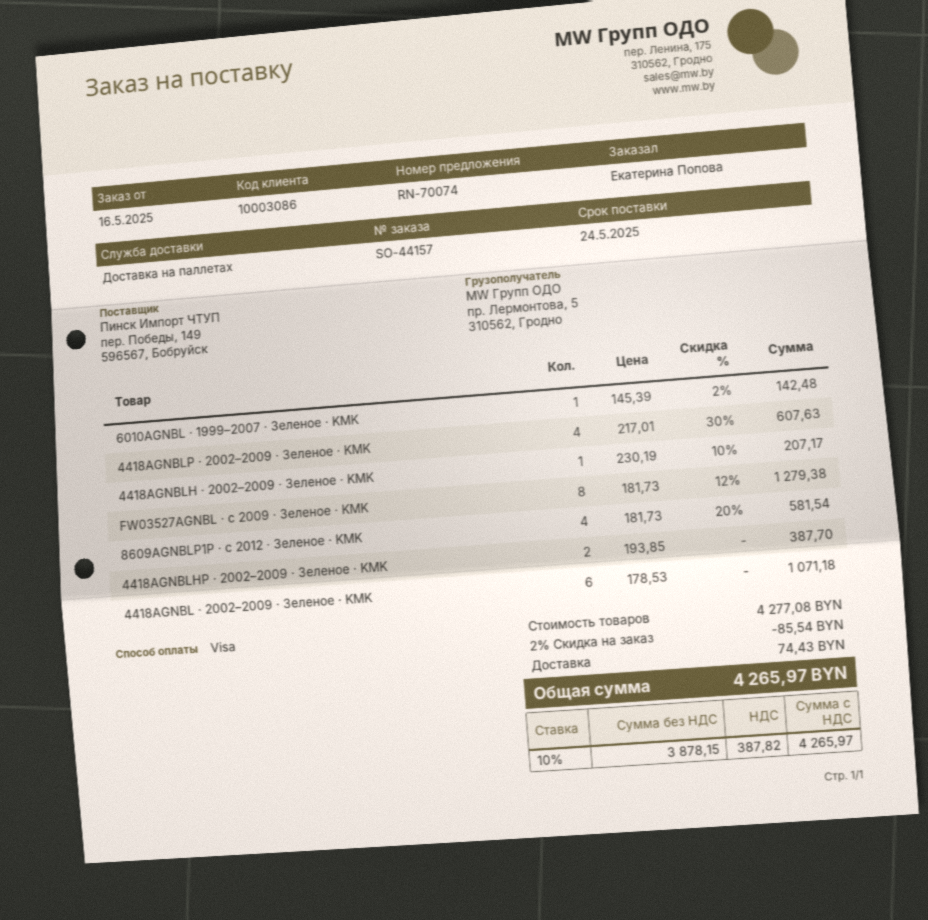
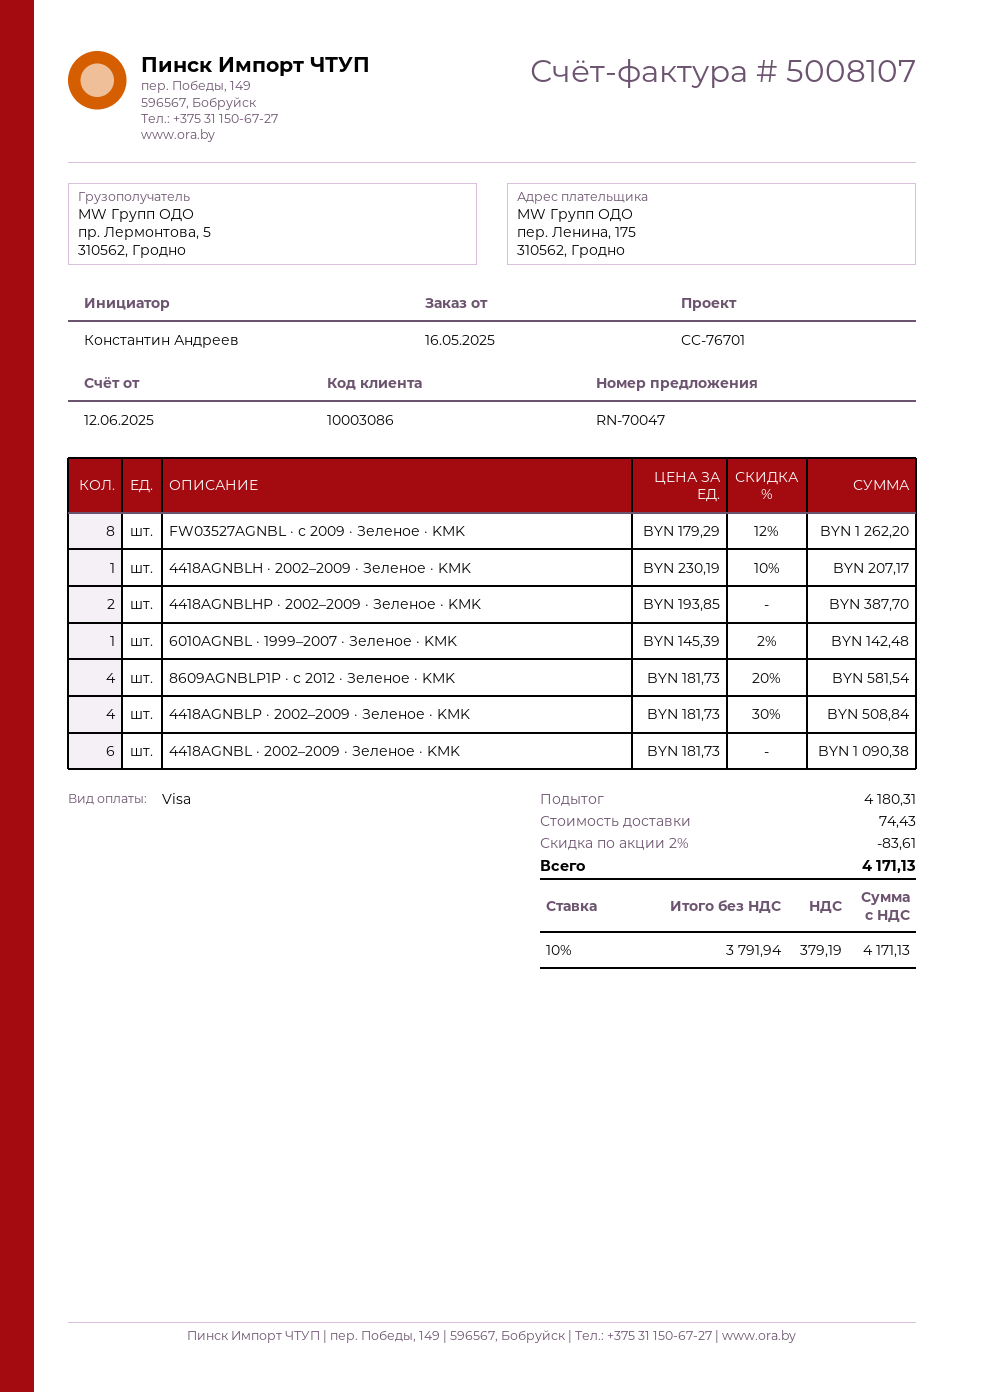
quote number: RN-70074 -> RN-70047
ordered by: Екатерина Попова -> Константин Андреев
4418AGNBLP · 2002–2009 · Зеленое · KMK: 4 x 217.01 - 30% = 607.63 -> 4 x 181.73 - 30% = 508.84
FW03527AGNBL · с 2009 · Зеленое · KMK: 8 x 181.73 - 12% = 1279.38 -> 8 x 179.29 - 12% = 1262.20
4418AGNBL · 2002–2009 · Зеленое · KMK: 6 x 178.53 = 1071.18 -> 6 x 181.73 = 1090.38
subtotal: 4277.08 -> 4180.31
discount: 2% = 85.54 -> 2% = 83.61
net: 3878.15 -> 3791.94
tax: 10% = 387.82 -> 10% = 379.19
total: 4265.97 -> 4171.13

